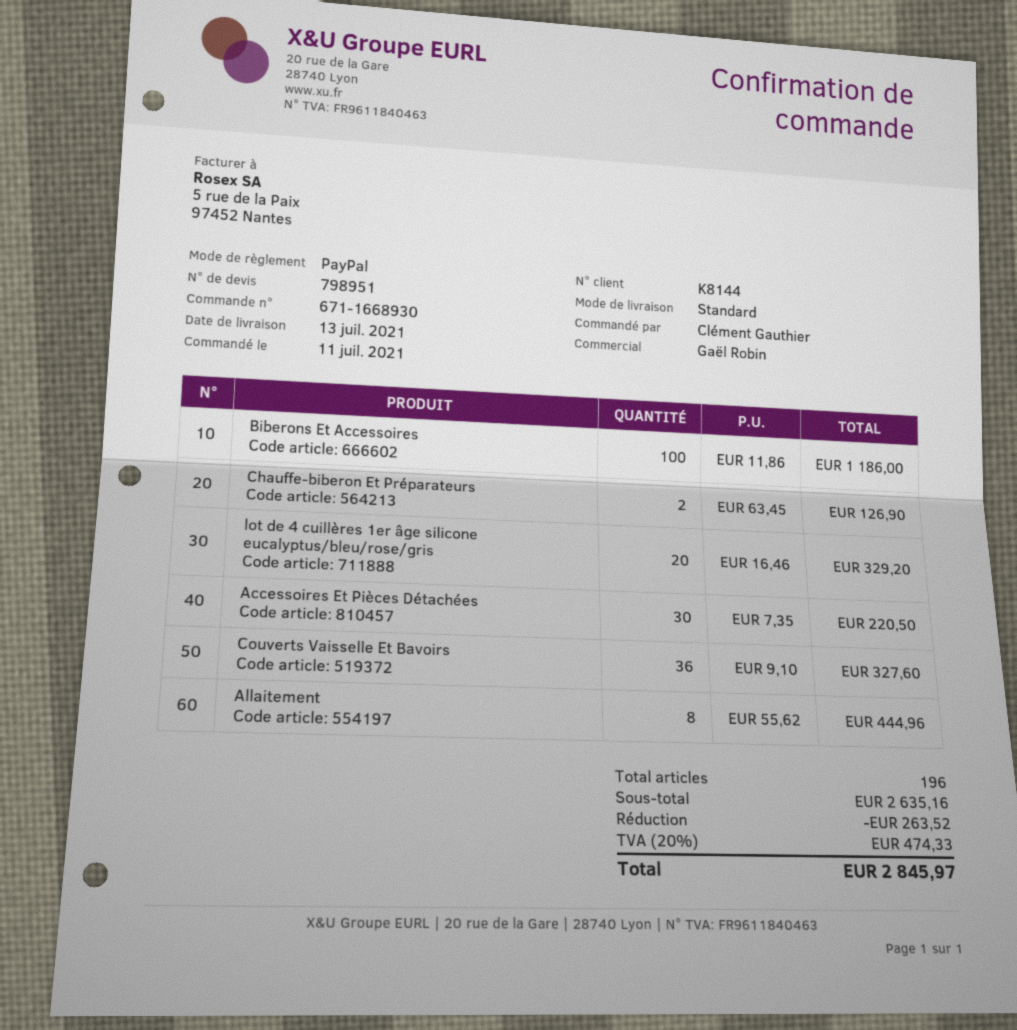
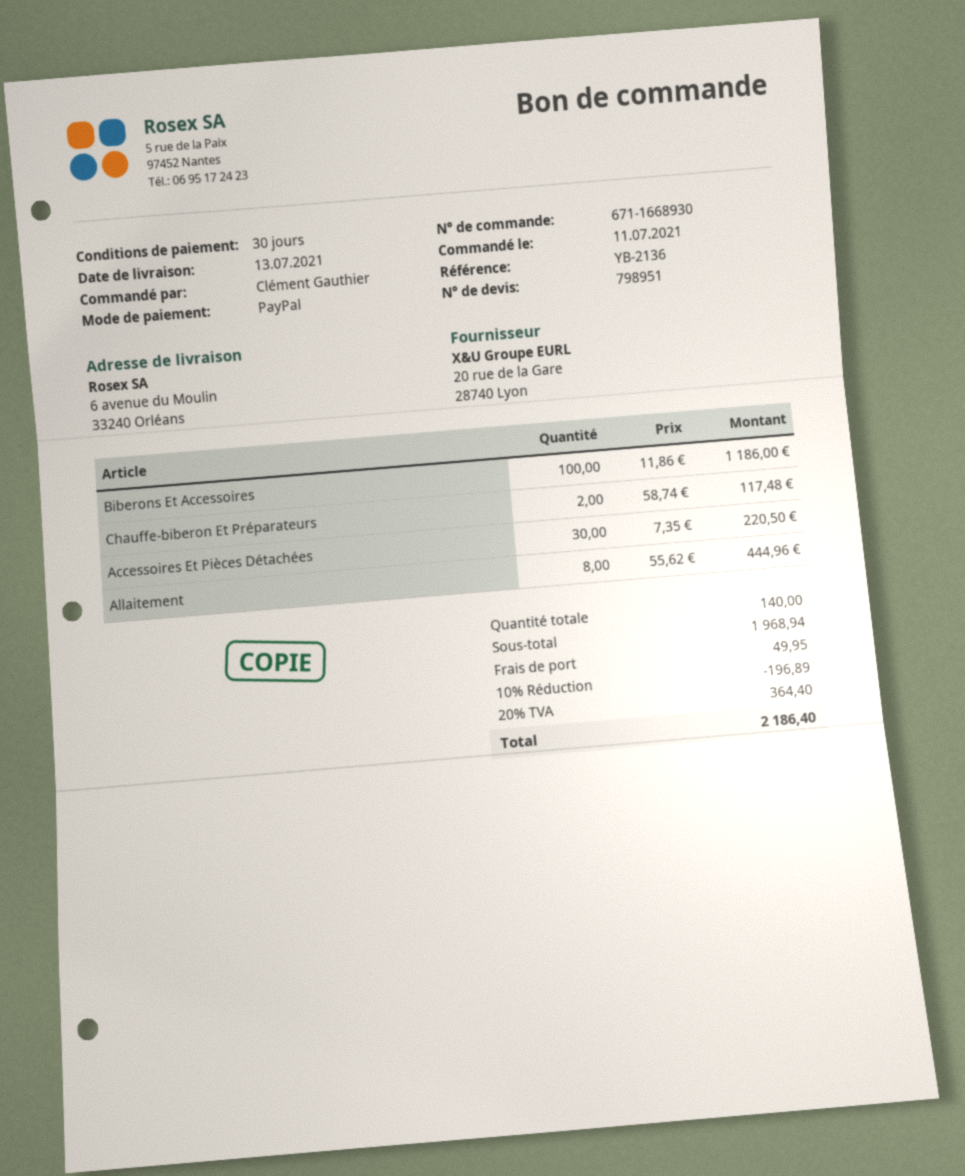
Chauffe-biberon Et Préparateurs: 2 x 63.45 = 126.90 -> 2 x 58.74 = 117.48
lot de 4 cuillères 1er âge silicone eucalyptus/bleu/rose/gris: 20 x 16.46 = 329.20 -> none
Couverts Vaisselle Et Bavoirs: 36 x 9.10 = 327.60 -> none
total quantity: 196 -> 140
subtotal: 2635.16 -> 1968.94
discount: 263.52 -> 196.89
shipping: none -> 49.95
tax: 20% = 474.33 -> 20% = 364.40
total: 2845.97 -> 2186.40

